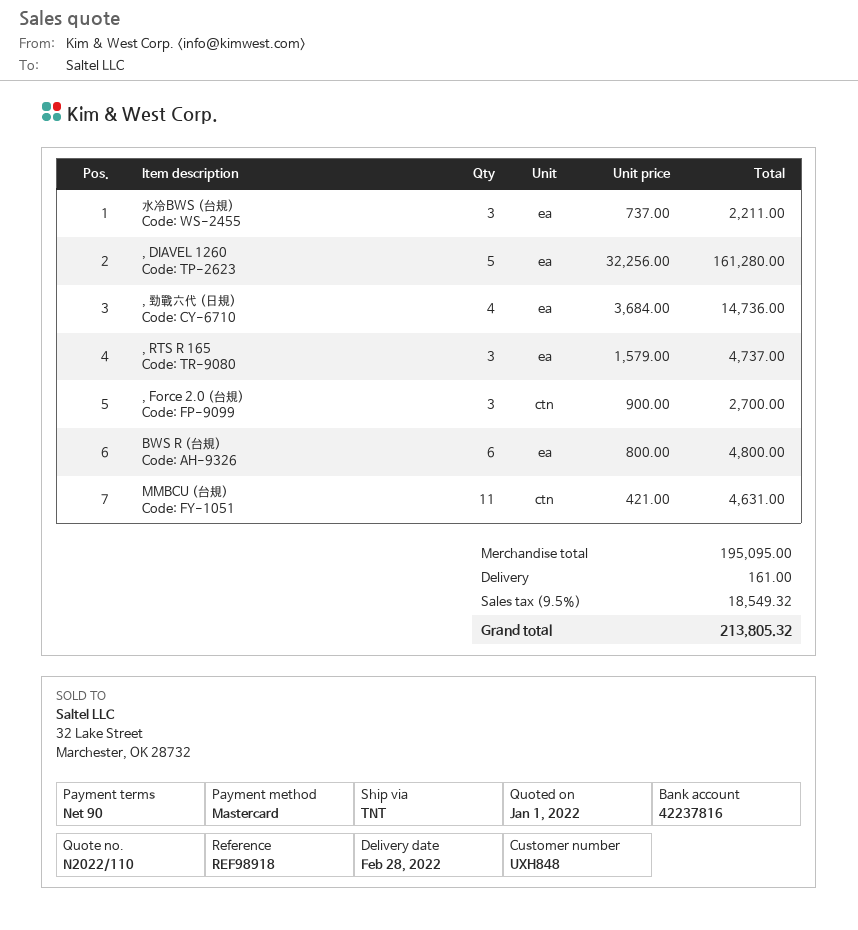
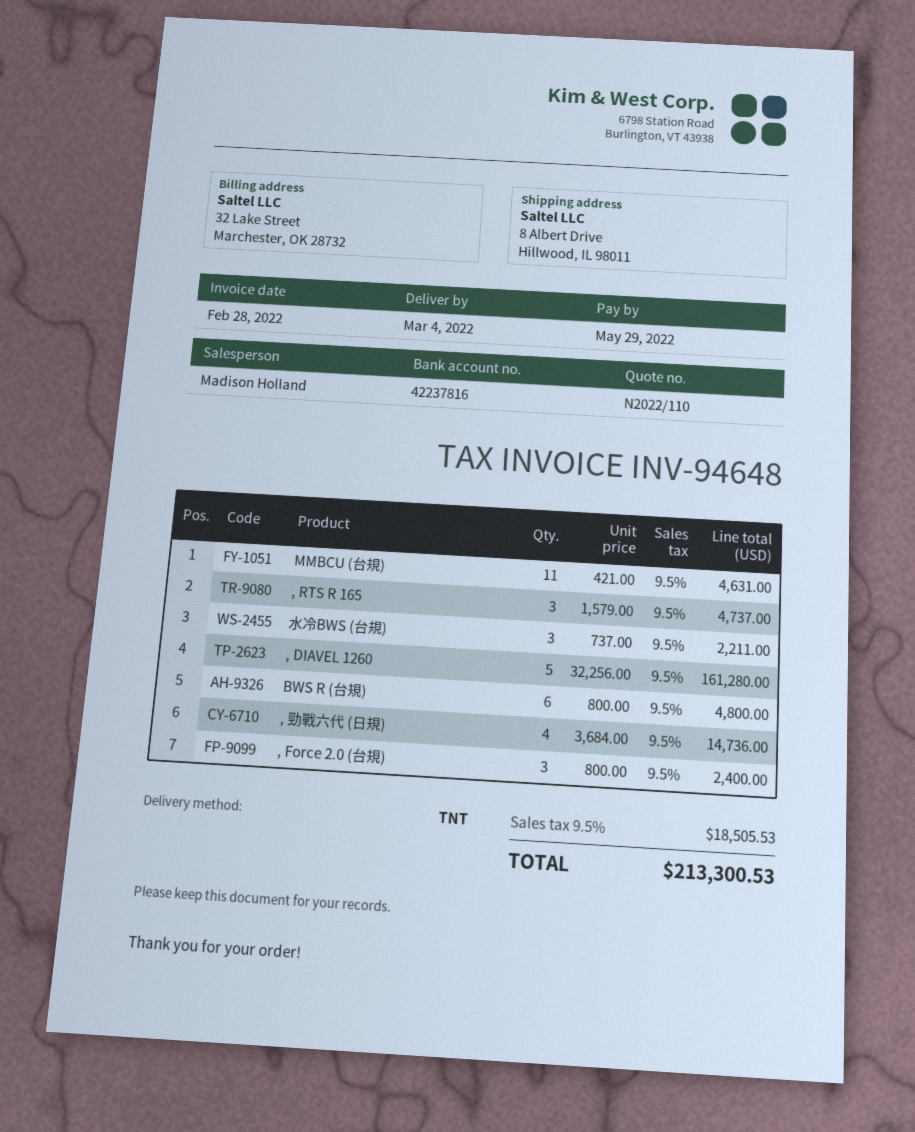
delivery date: 2022-02-28 -> 2022-03-04
, Force 2.0 (台規): 3 x 900.00 = 2700.00 -> 3 x 800.00 = 2400.00
shipping: 161.00 -> none
tax: 9.5% = 18549.32 -> 9.5% = 18505.53
total: 213805.32 -> 213300.53

